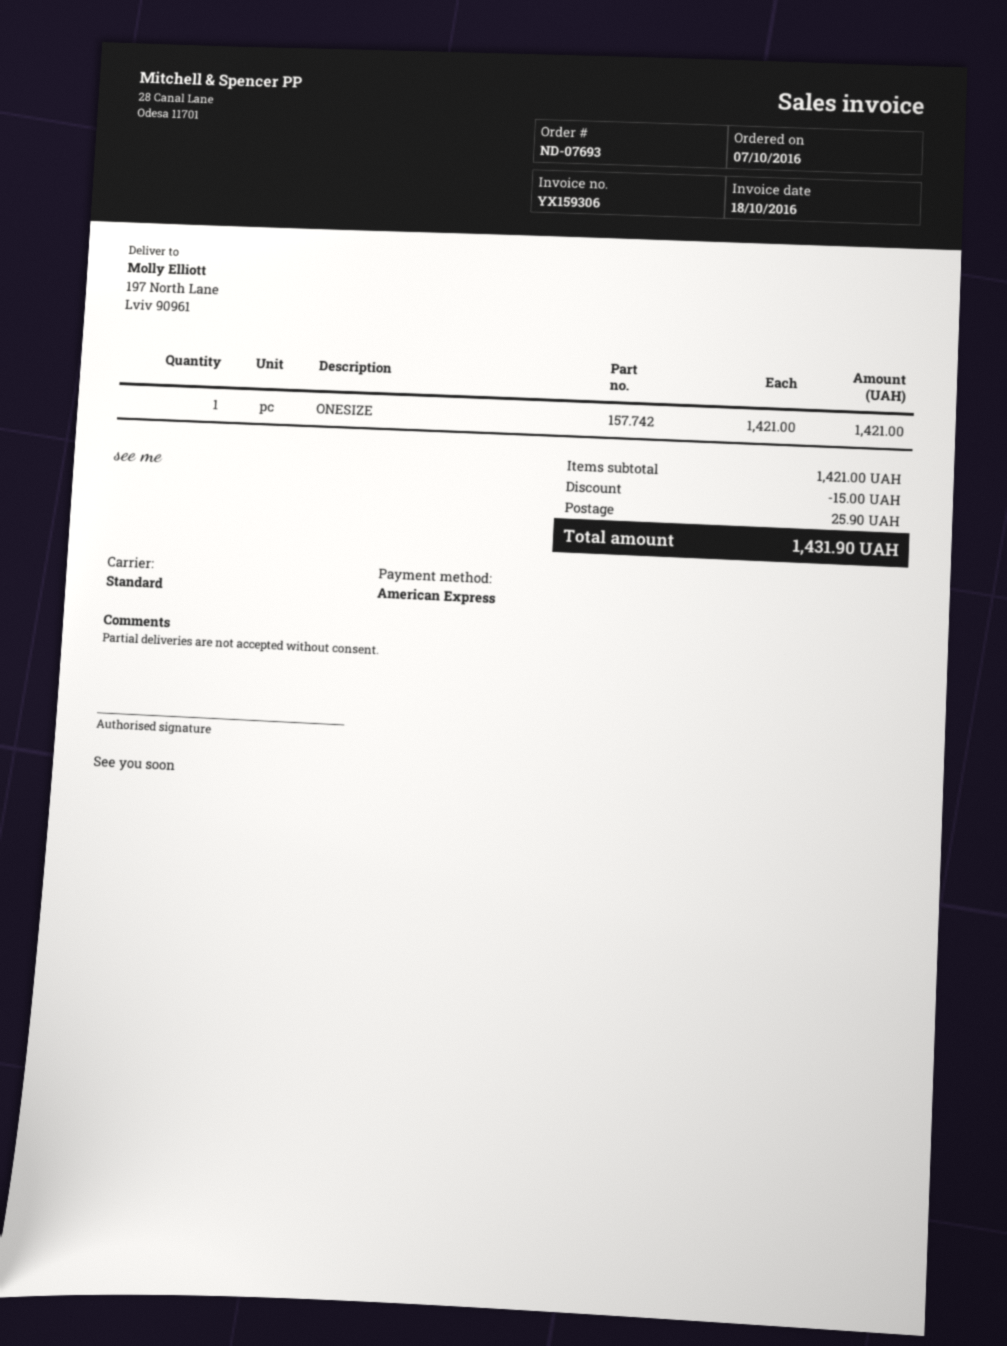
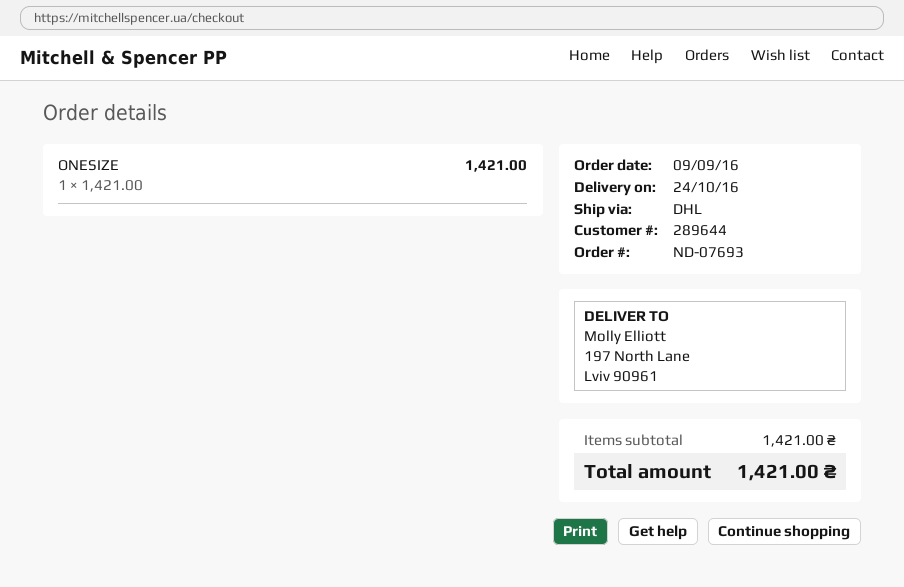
order date: 2016-10-07 -> 2016-09-09
shipping method: standard -> DHL
discount: 15.00 -> none
shipping: 25.90 -> none
total: 1431.90 -> 1421.00

